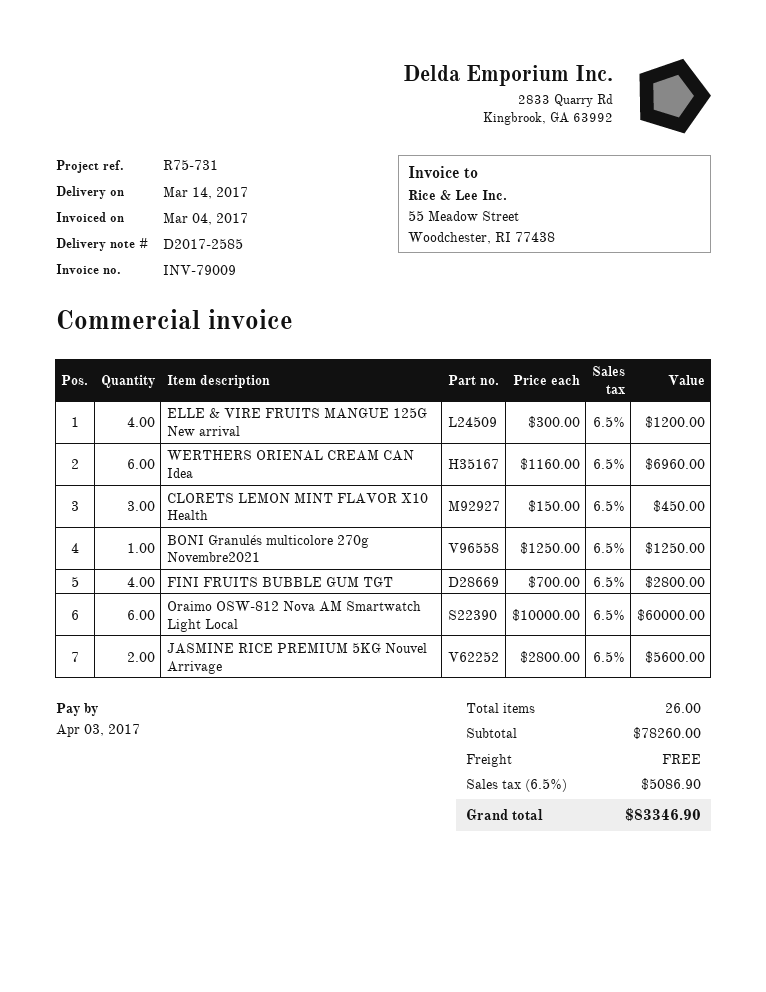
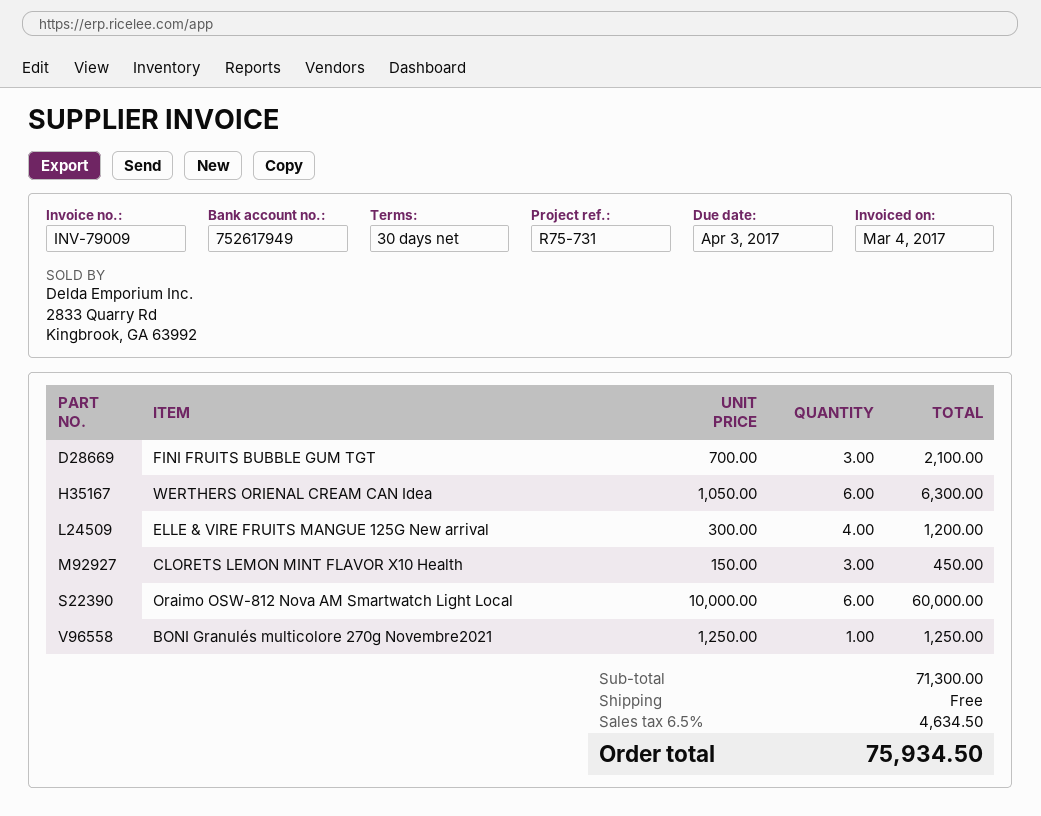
WERTHERS ORIENAL CREAM CAN Idea: 6 x 1160.00 = 6960.00 -> 6 x 1050.00 = 6300.00
FINI FRUITS BUBBLE GUM TGT: 4 x 700.00 = 2800.00 -> 3 x 700.00 = 2100.00
JASMINE RICE PREMIUM 5KG Nouvel Arrivage: 2 x 2800.00 = 5600.00 -> none
subtotal: 78260.00 -> 71300.00
tax: 6.5% = 5086.90 -> 6.5% = 4634.50
total: 83346.90 -> 75934.50

